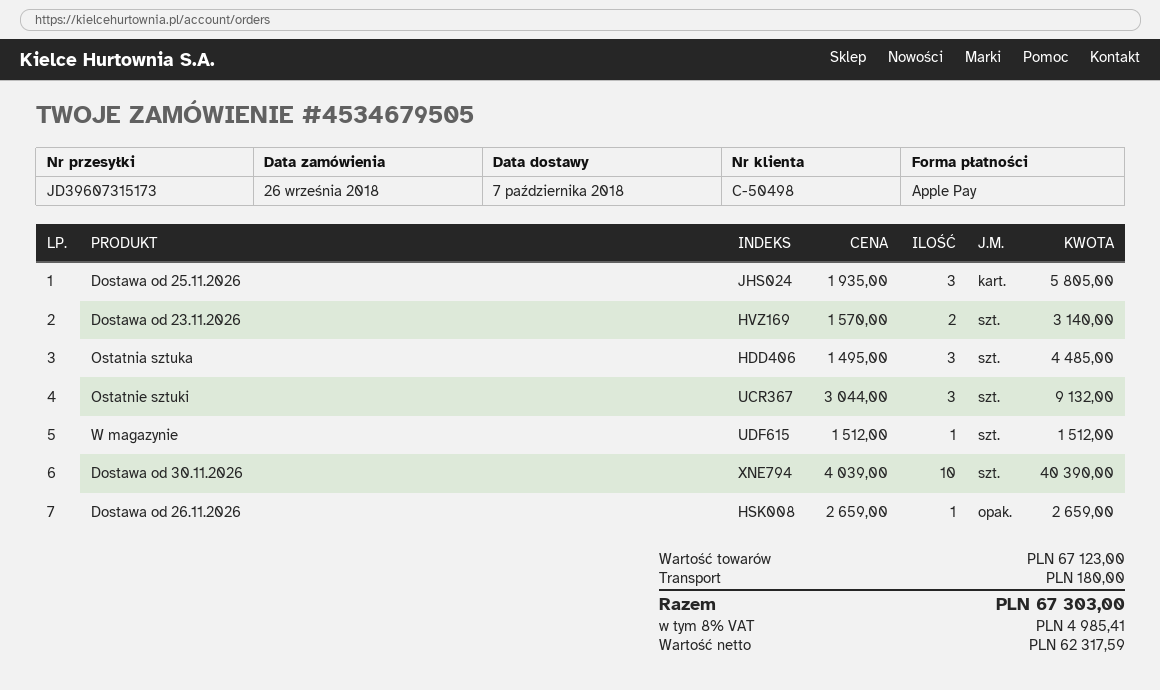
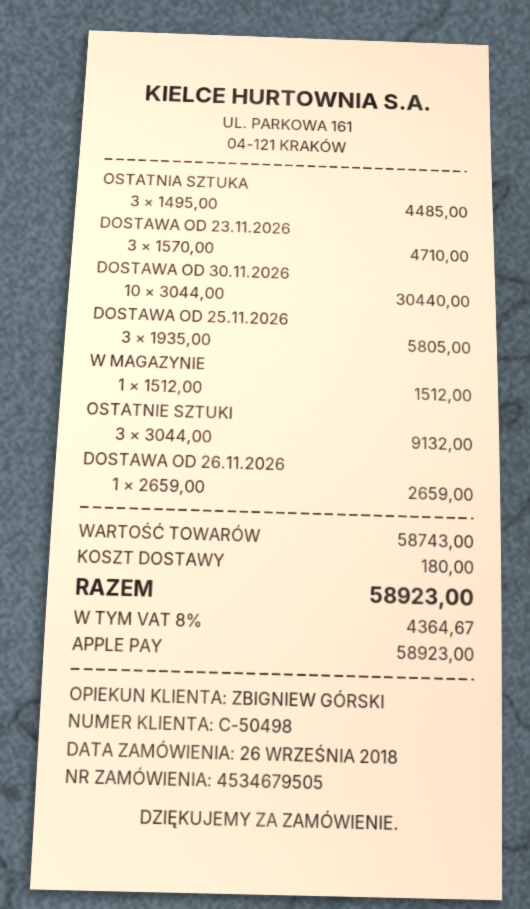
Dostawa od 23.11.2026: 2 x 1570.00 = 3140.00 -> 3 x 1570.00 = 4710.00
Dostawa od 30.11.2026: 10 x 4039.00 = 40390.00 -> 10 x 3044.00 = 30440.00
subtotal: 67123.00 -> 58743.00
tax: 8% = 4985.41 -> 8% = 4364.67
total: 67303.00 -> 58923.00

